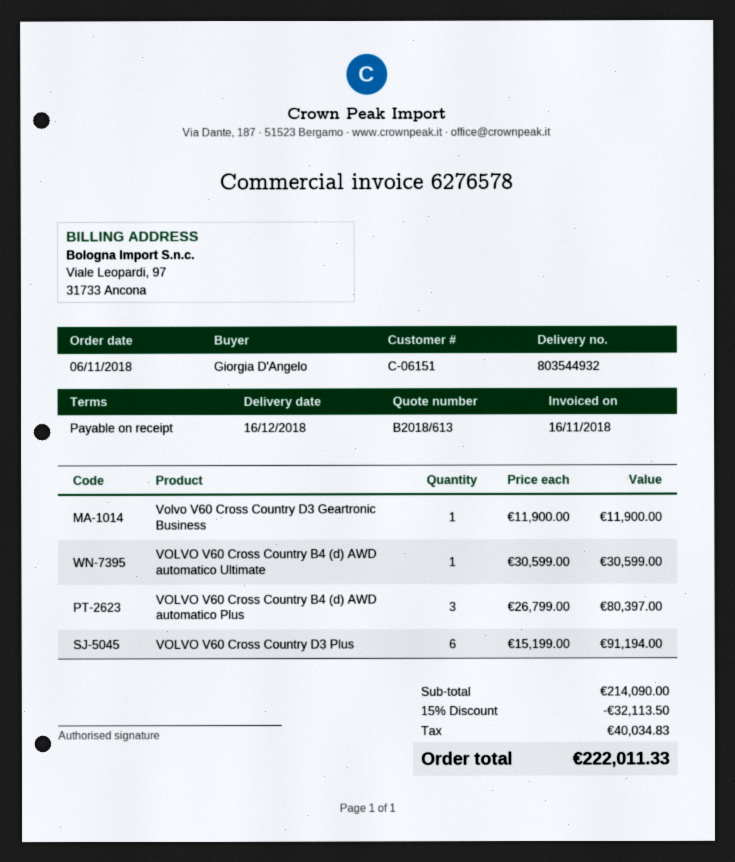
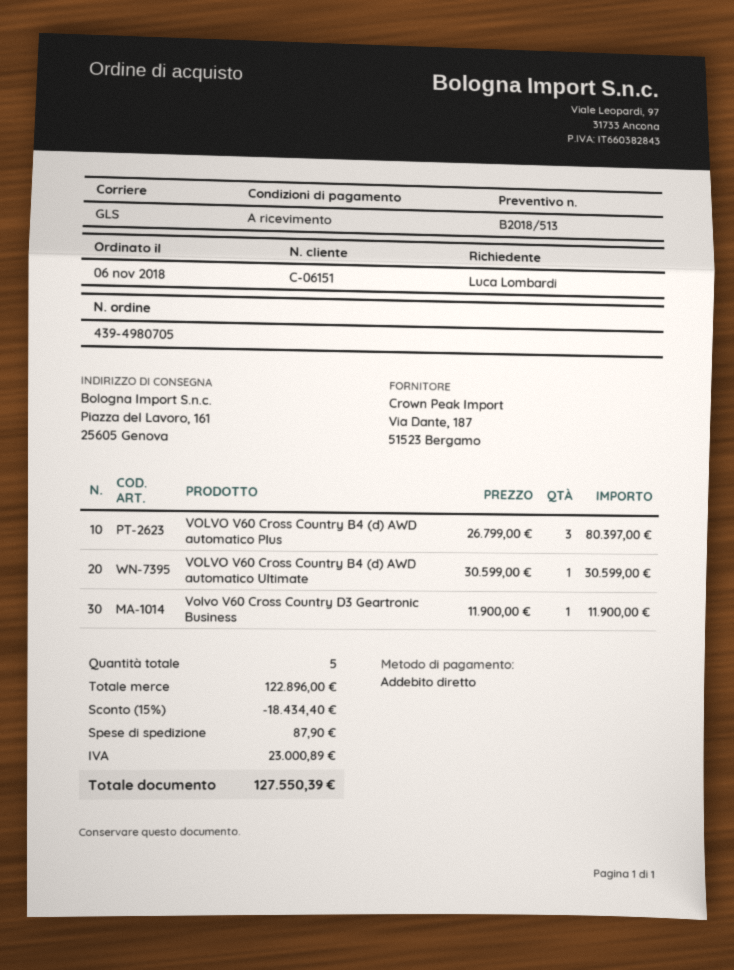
quote number: B2018/613 -> B2018/513
ordered by: Giorgia D'Angelo -> Luca Lombardi
VOLVO V60 Cross Country D3 Plus: 6 x 15199.00 = 91194.00 -> none
subtotal: 214090.00 -> 122896.00
discount: 15% = 32113.50 -> 15% = 18434.40
shipping: none -> 87.90
tax: 40034.83 -> 23000.89
total: 222011.33 -> 127550.39

